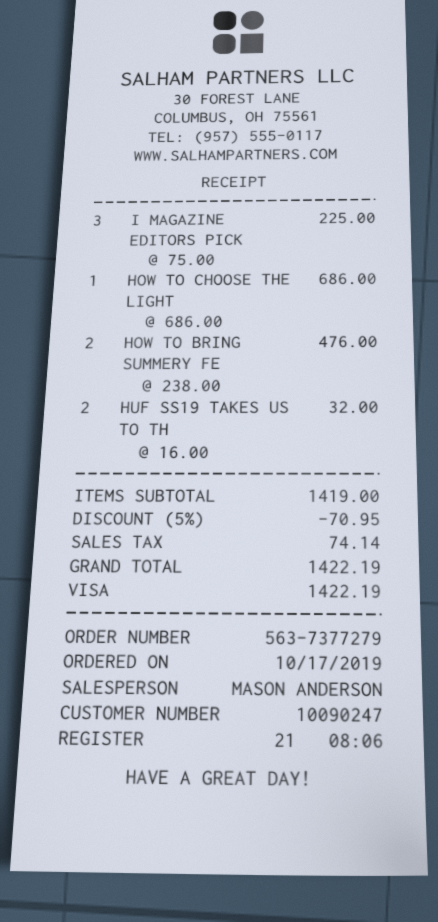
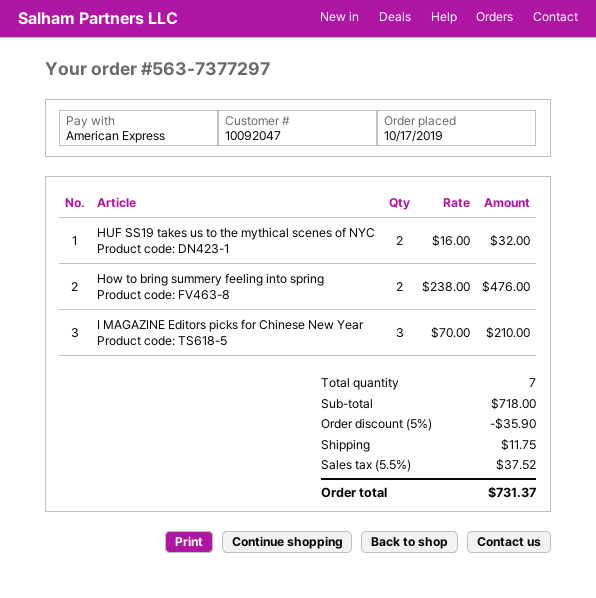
order number: 563-7377279 -> 563-7377297
customer number: 10090247 -> 10092047
payment method: Visa -> American Express
I MAGAZINE EDITORS PICK: 3 x 75.00 = 225.00 -> 3 x 70.00 = 210.00
HOW TO CHOOSE THE LIGHT: 1 x 686.00 = 686.00 -> none
subtotal: 1419.00 -> 718.00
discount: 5% = 70.95 -> 5% = 35.90
shipping: none -> 11.75
tax: 74.14 -> 37.52
total: 1422.19 -> 731.37

